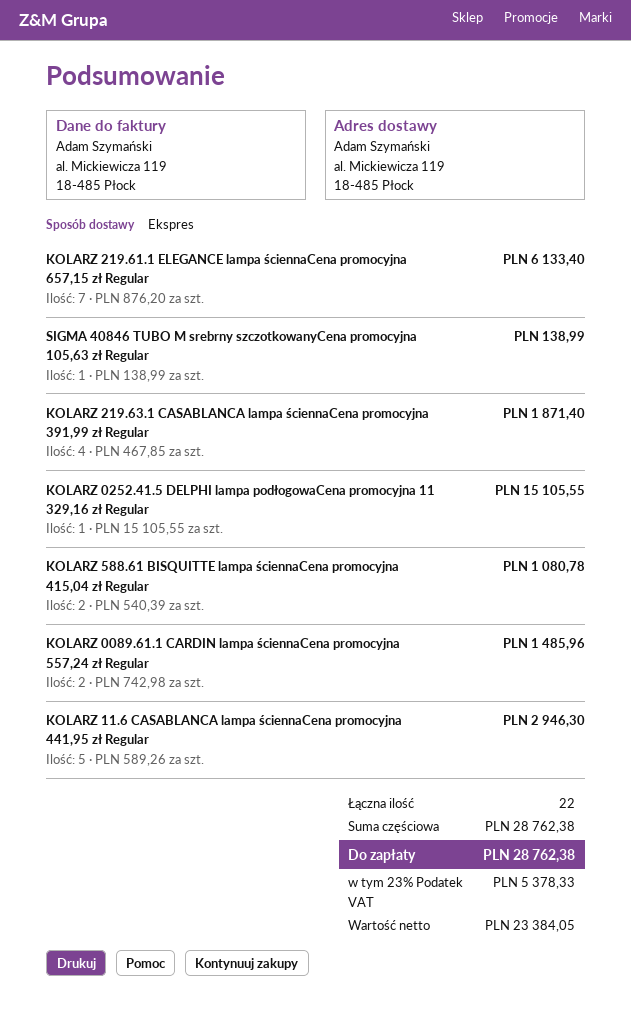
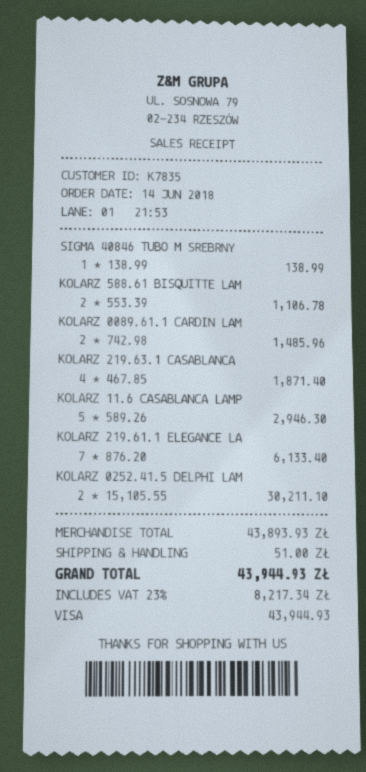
KOLARZ 0252.41.5 DELPHI lampa podłogowaCena promocyjna 11 329,16 zł Regular: 1 x 15105.55 = 15105.55 -> 2 x 15105.55 = 30211.10
KOLARZ 588.61 BISQUITTE lampa ściennaCena promocyjna 415,04 zł Regular: 2 x 540.39 = 1080.78 -> 2 x 553.39 = 1106.78
subtotal: 28762.38 -> 43893.93
shipping: none -> 51.00
tax: 23% = 5378.33 -> 23% = 8217.34
total: 28762.38 -> 43944.93

